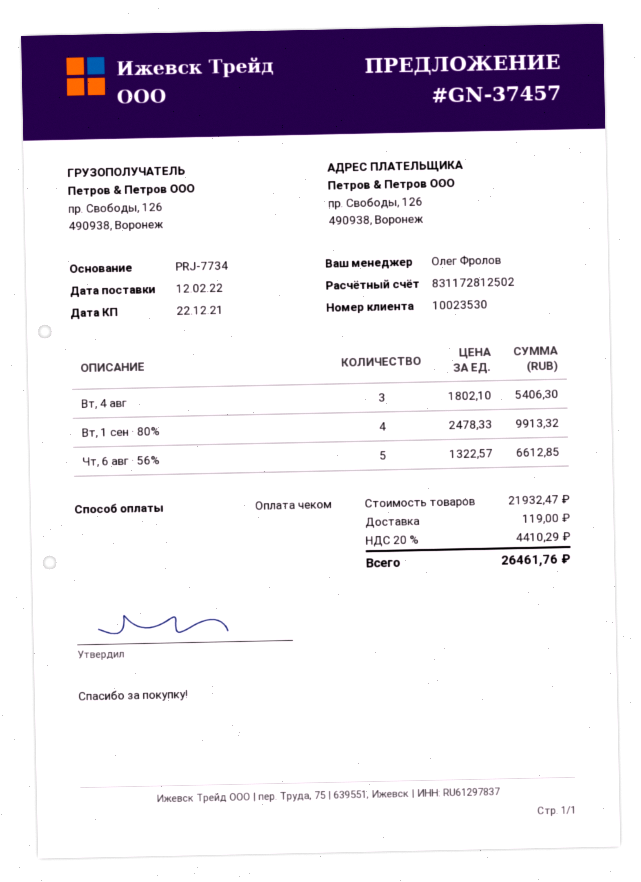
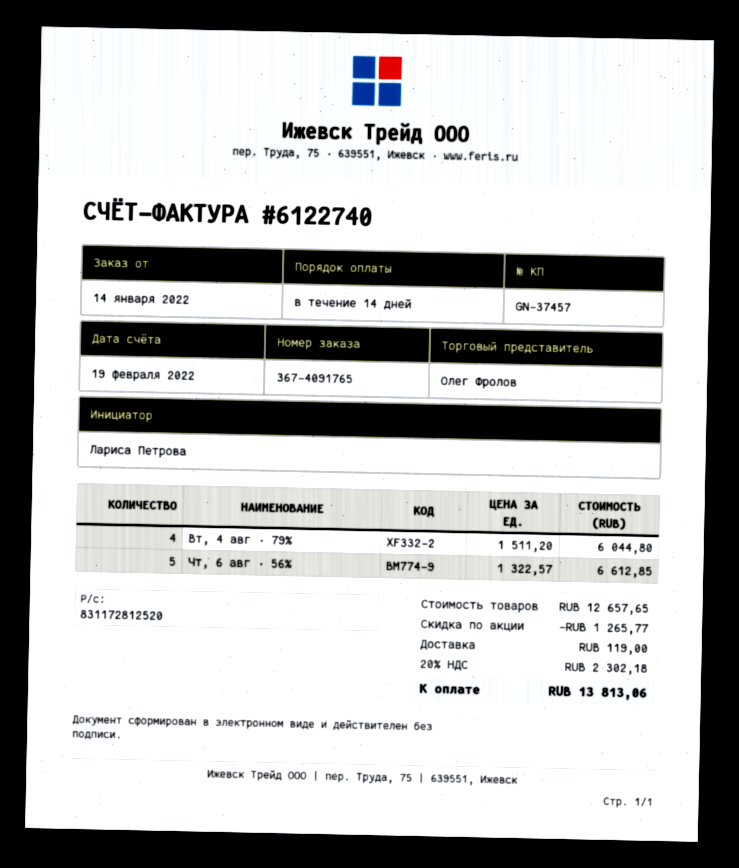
bank account: 831172812502 -> 831172812520
Вт, 4 авг: 3 x 1802.10 = 5406.30 -> none
Вт, 1 сен · 80%: 4 x 2478.33 = 9913.32 -> none
Вт, 4 авг · 79%: none -> 4 x 1511.20 = 6044.80
subtotal: 21932.47 -> 12657.65
discount: none -> 1265.77
tax: 20% = 4410.29 -> 20% = 2302.18
total: 26461.76 -> 13813.06

